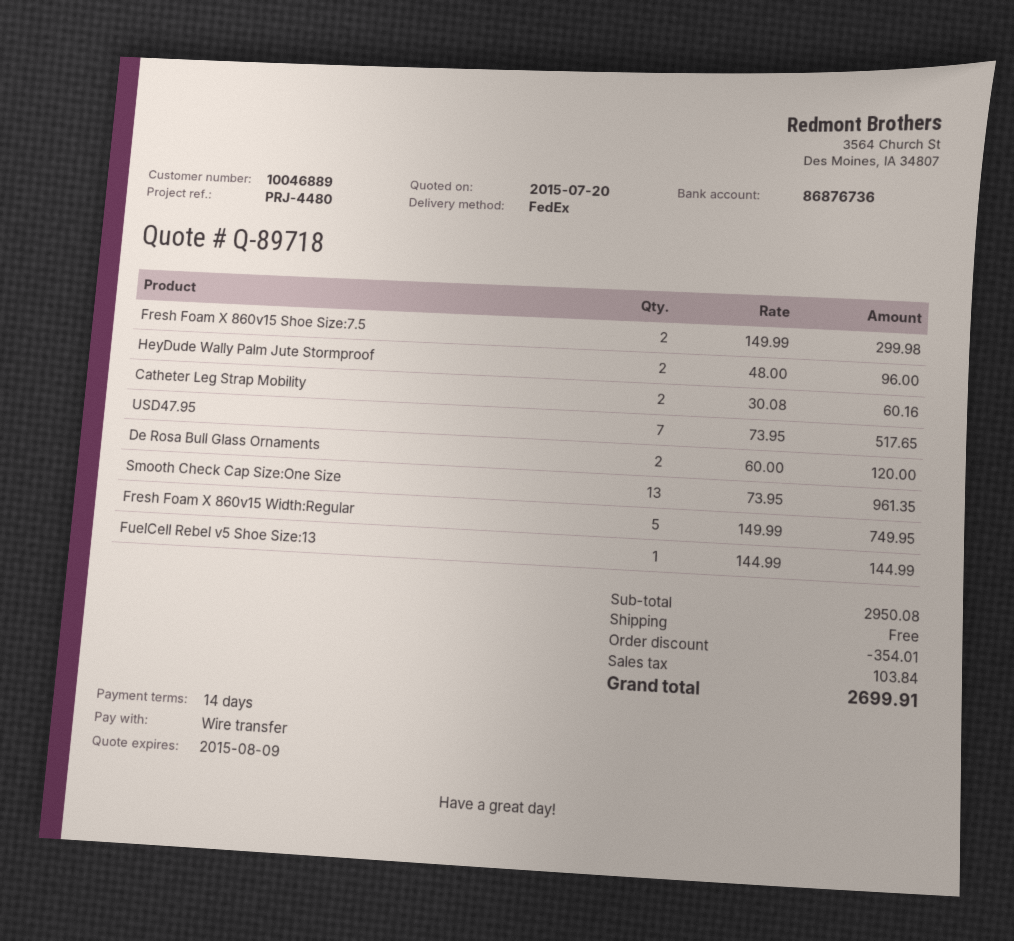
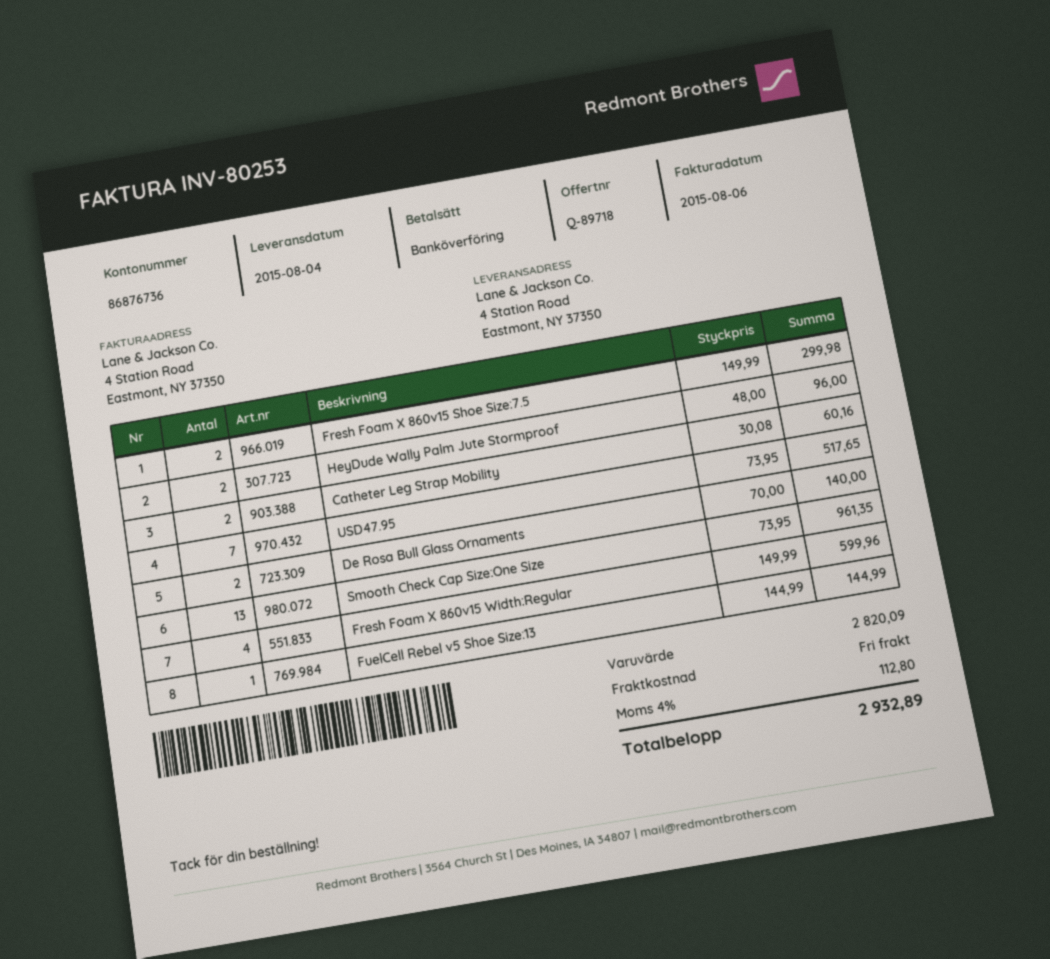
De Rosa Bull Glass Ornaments: 2 x 60.00 = 120.00 -> 2 x 70.00 = 140.00
Fresh Foam X 860v15 Width:Regular: 5 x 149.99 = 749.95 -> 4 x 149.99 = 599.96
subtotal: 2950.08 -> 2820.09
discount: 354.01 -> none
tax: 103.84 -> 112.80
total: 2699.91 -> 2932.89

